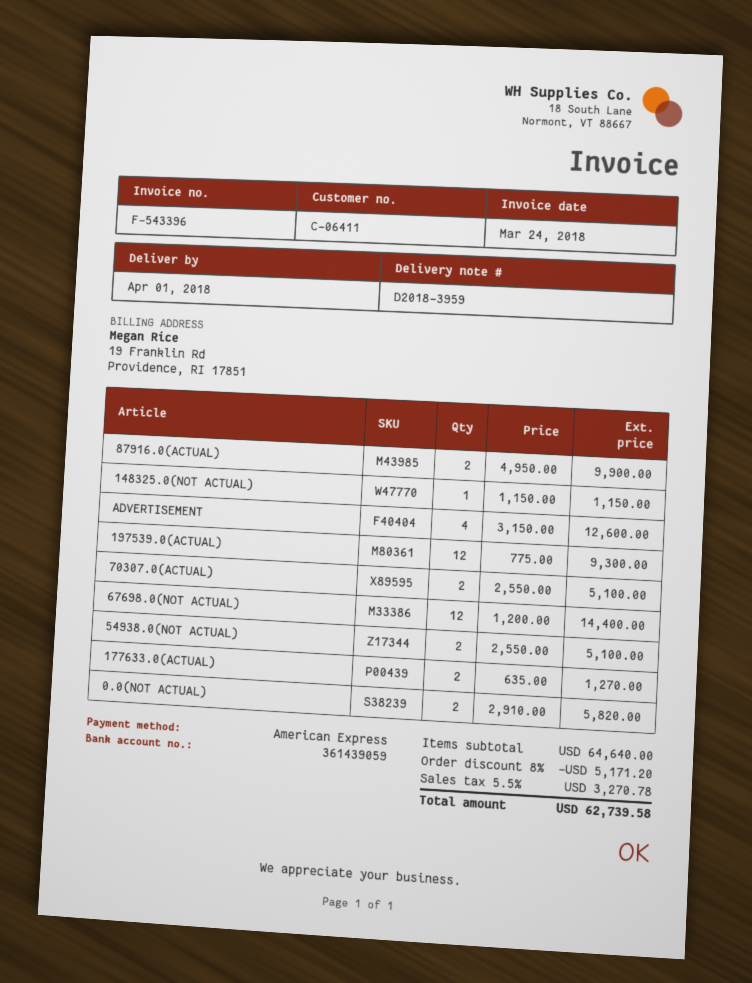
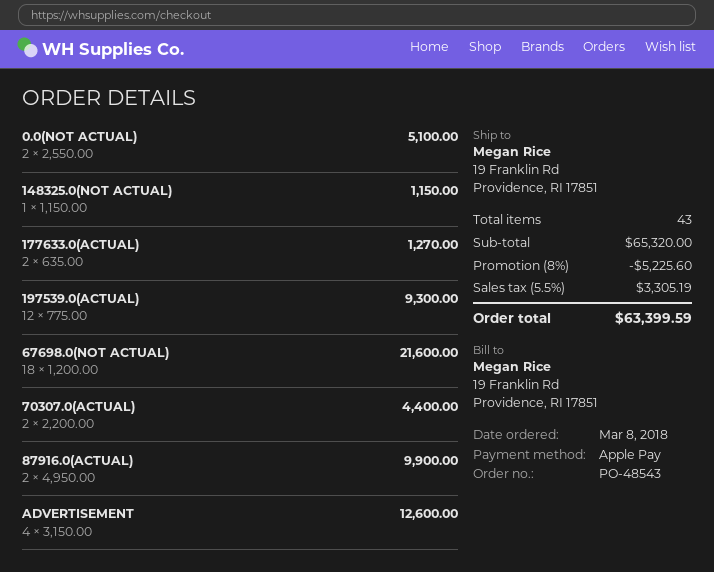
payment method: American Express -> Apple Pay
70307.0(ACTUAL): 2 x 2550.00 = 5100.00 -> 2 x 2200.00 = 4400.00
67698.0(NOT ACTUAL): 12 x 1200.00 = 14400.00 -> 18 x 1200.00 = 21600.00
54938.0(NOT ACTUAL): 2 x 2550.00 = 5100.00 -> none
0.0(NOT ACTUAL): 2 x 2910.00 = 5820.00 -> 2 x 2550.00 = 5100.00
subtotal: 64640.00 -> 65320.00
discount: 8% = 5171.20 -> 8% = 5225.60
tax: 5.5% = 3270.78 -> 5.5% = 3305.19
total: 62739.58 -> 63399.59

